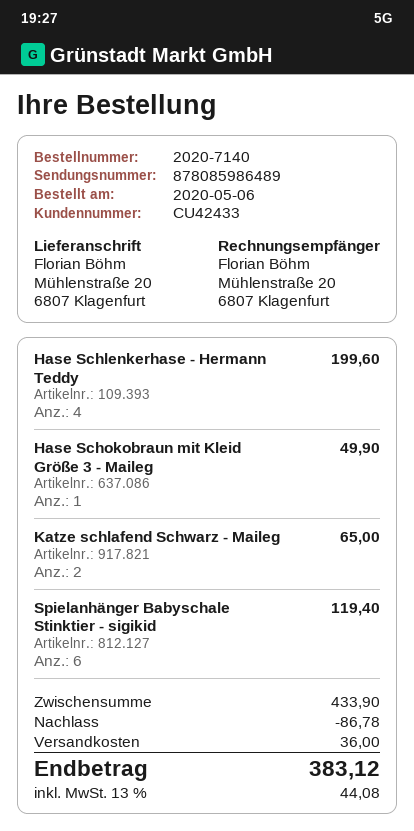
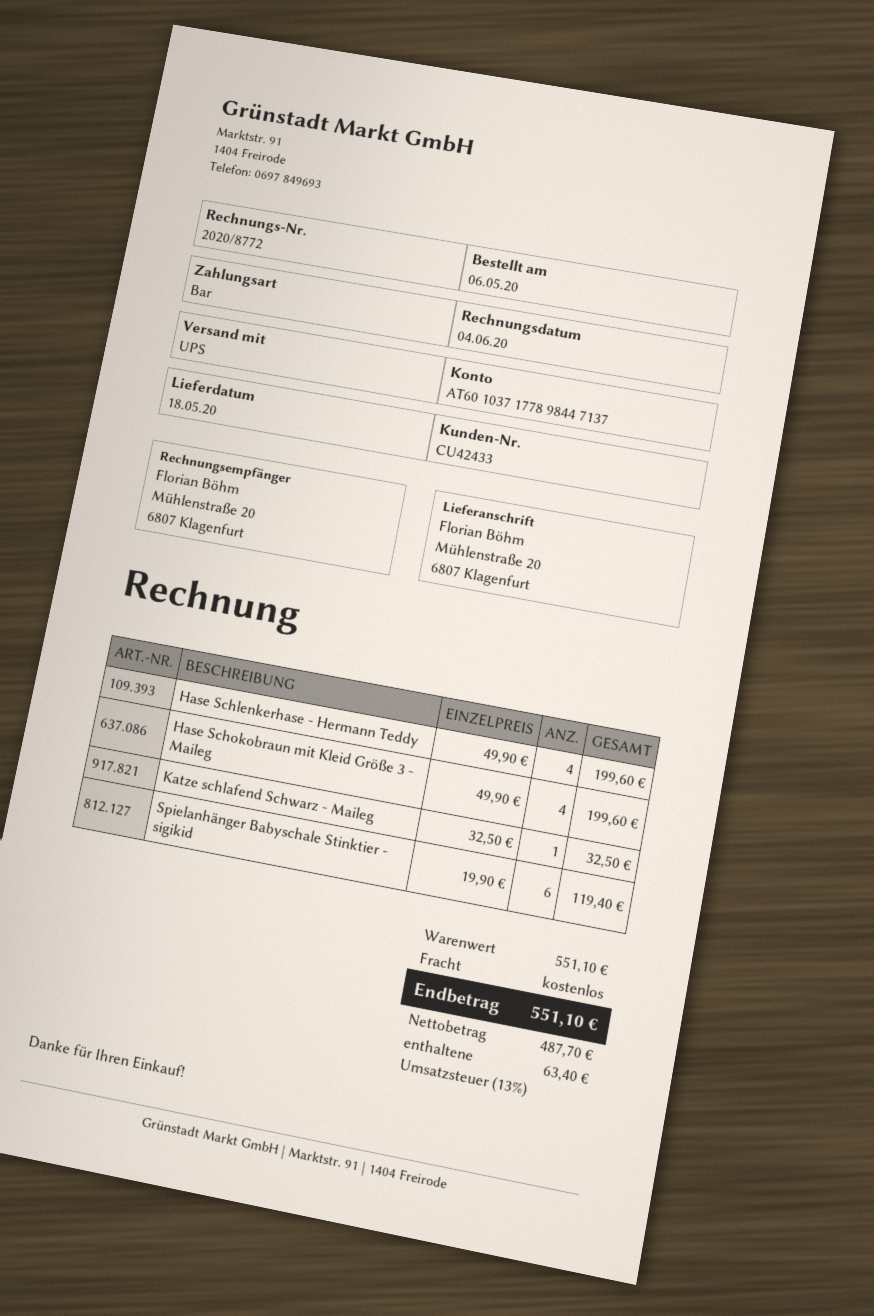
Hase Schokobraun mit Kleid Größe 3 - Maileg: 1 for 49.90 -> 4 for 199.60
Katze schlafend Schwarz - Maileg: 2 for 65.00 -> 1 for 32.50
subtotal: 433.90 -> 551.10
discount: 86.78 -> none
shipping: 36.00 -> 0.00
tax: 13% = 44.08 -> 13% = 63.40
total: 383.12 -> 551.10

